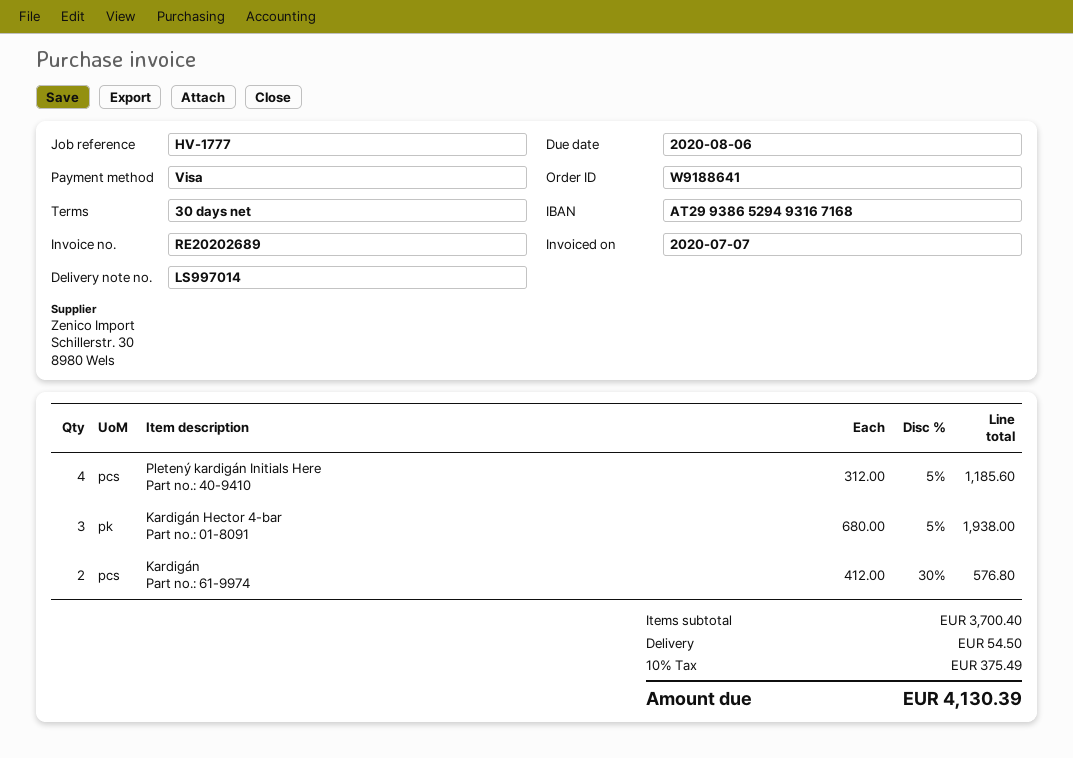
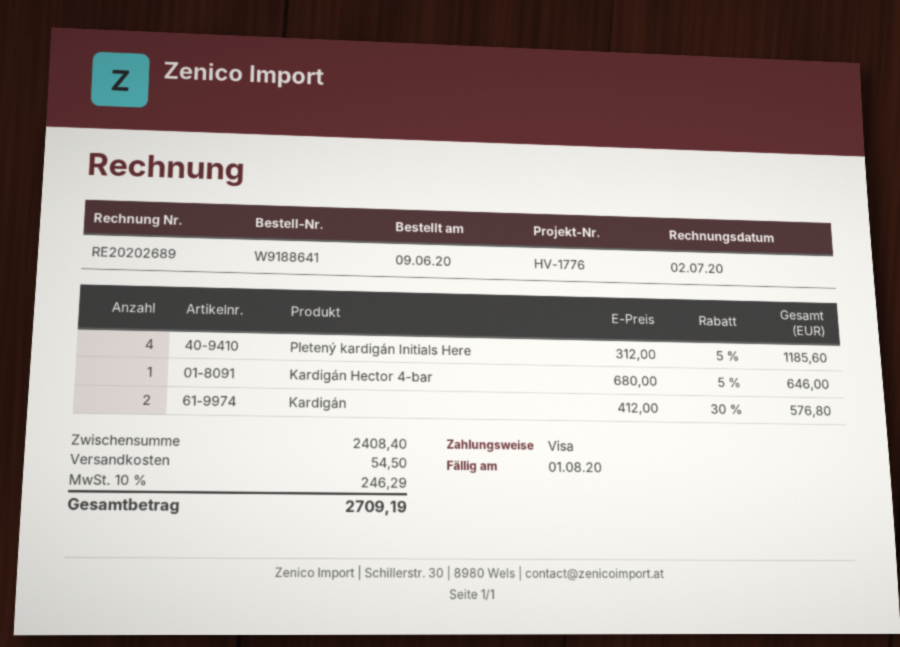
invoice date: 2020-07-07 -> 2020-07-02
due date: 2020-08-06 -> 2020-08-01
reference: HV-1777 -> HV-1776
Kardigán Hector 4-bar: 3 x 680.00 - 5% = 1938.00 -> 1 x 680.00 - 5% = 646.00
subtotal: 3700.40 -> 2408.40
tax: 10% = 375.49 -> 10% = 246.29
total: 4130.39 -> 2709.19

